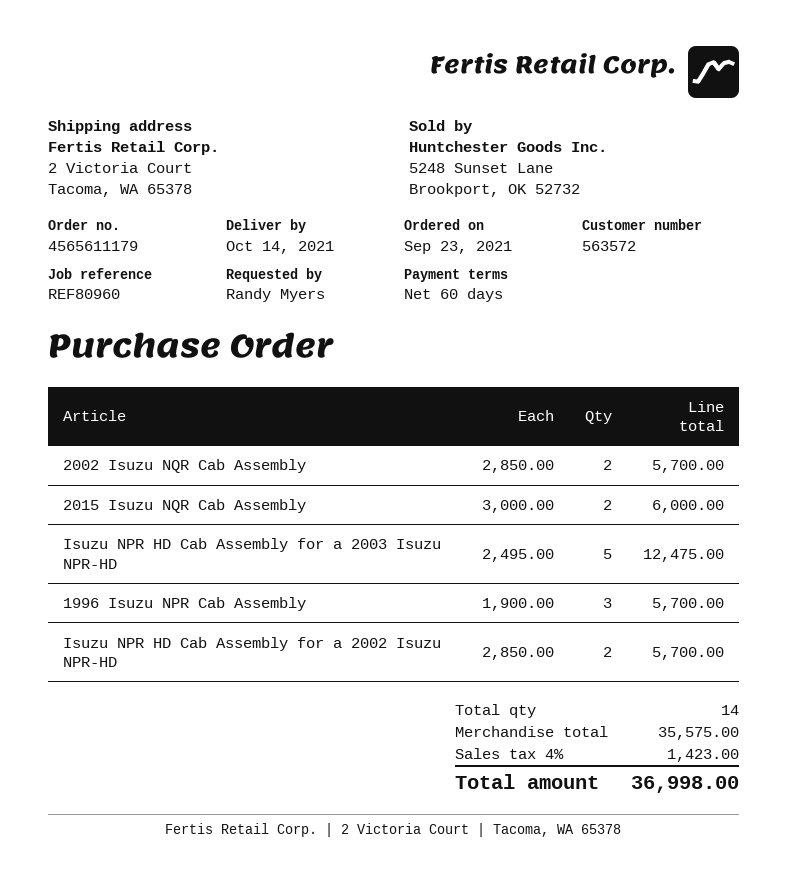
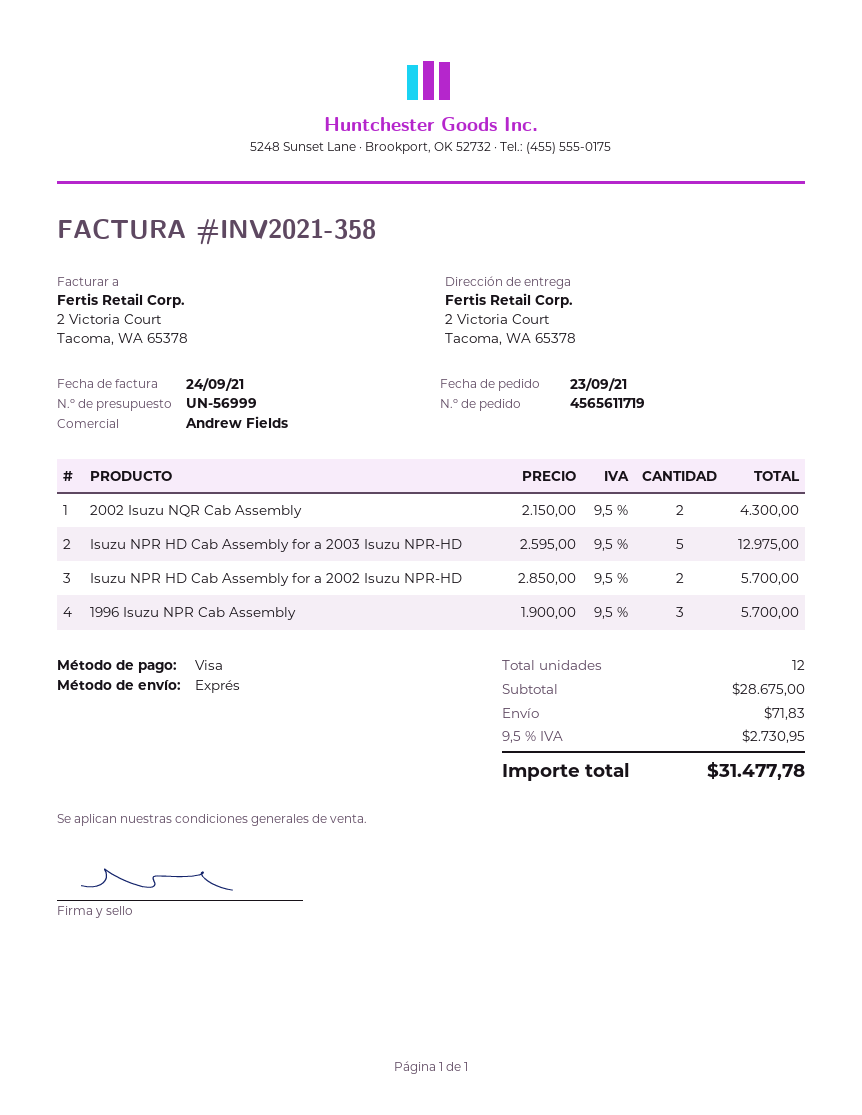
order number: 4565611179 -> 4565611719
2002 Isuzu NQR Cab Assembly: 2 x 2850.00 = 5700.00 -> 2 x 2150.00 = 4300.00
2015 Isuzu NQR Cab Assembly: 2 x 3000.00 = 6000.00 -> none
Isuzu NPR HD Cab Assembly for a 2003 Isuzu NPR-HD: 5 x 2495.00 = 12475.00 -> 5 x 2595.00 = 12975.00
total quantity: 14 -> 12
subtotal: 35575.00 -> 28675.00
shipping: none -> 71.83
tax: 4% = 1423.00 -> 9.5% = 2730.95
total: 36998.00 -> 31477.78

